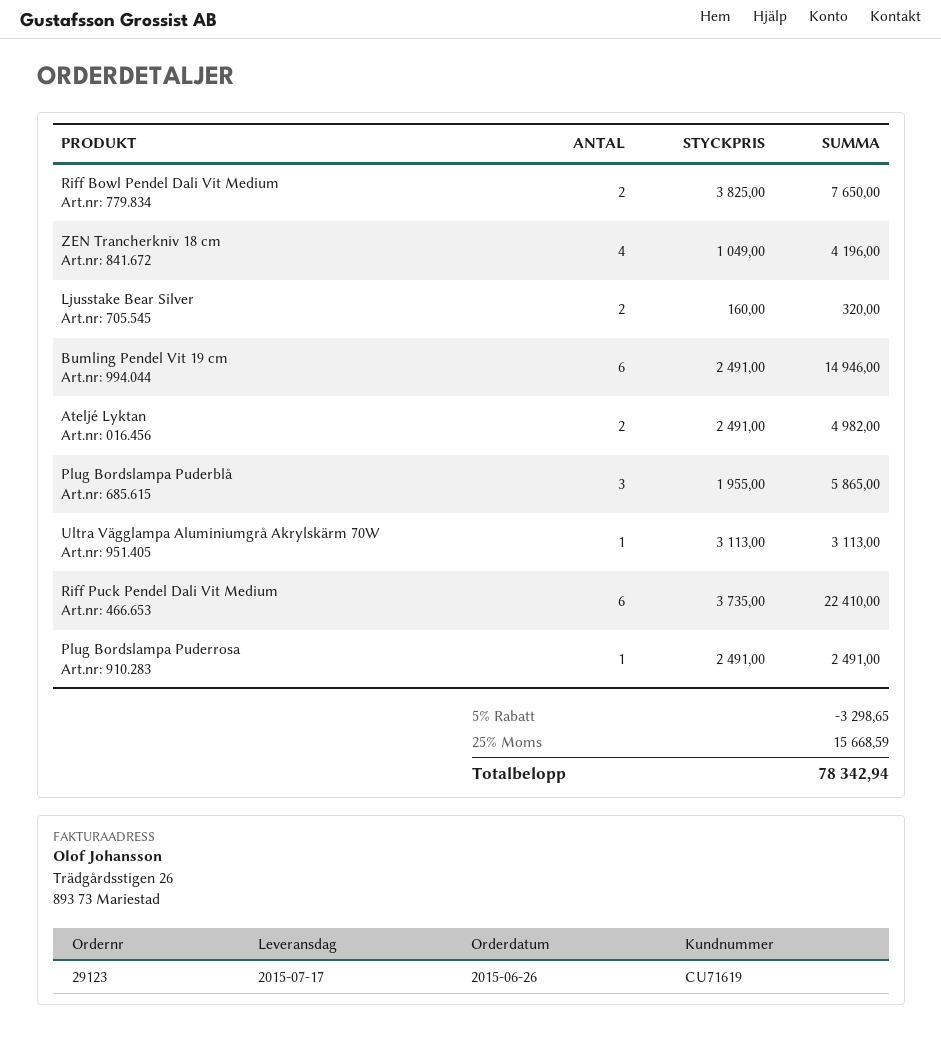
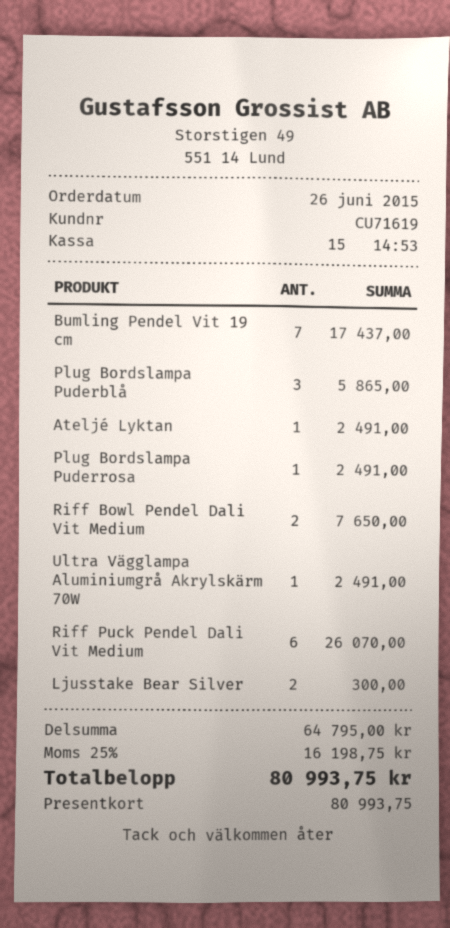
ZEN Trancherkniv 18 cm: 4 for 4196.00 -> none
Ljusstake Bear Silver: 2 for 320.00 -> 2 for 300.00
Bumling Pendel Vit 19 cm: 6 for 14946.00 -> 7 for 17437.00
Ateljé Lyktan: 2 for 4982.00 -> 1 for 2491.00
Ultra Vägglampa Aluminiumgrå Akrylskärm 70W: 1 for 3113.00 -> 1 for 2491.00
Riff Puck Pendel Dali Vit Medium: 6 for 22410.00 -> 6 for 26070.00
discount: 5% = 3298.65 -> none
tax: 25% = 15668.59 -> 25% = 16198.75
total: 78342.94 -> 80993.75

